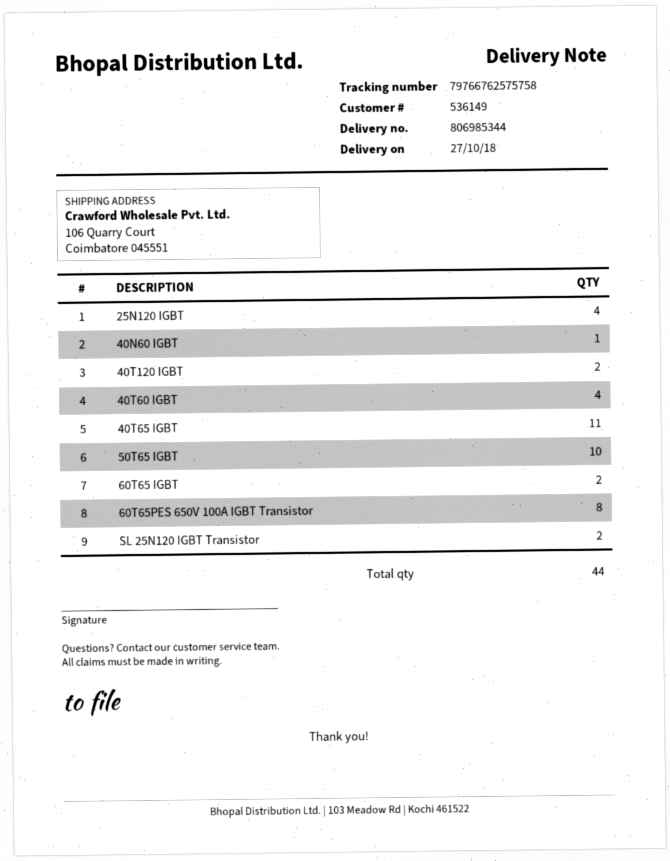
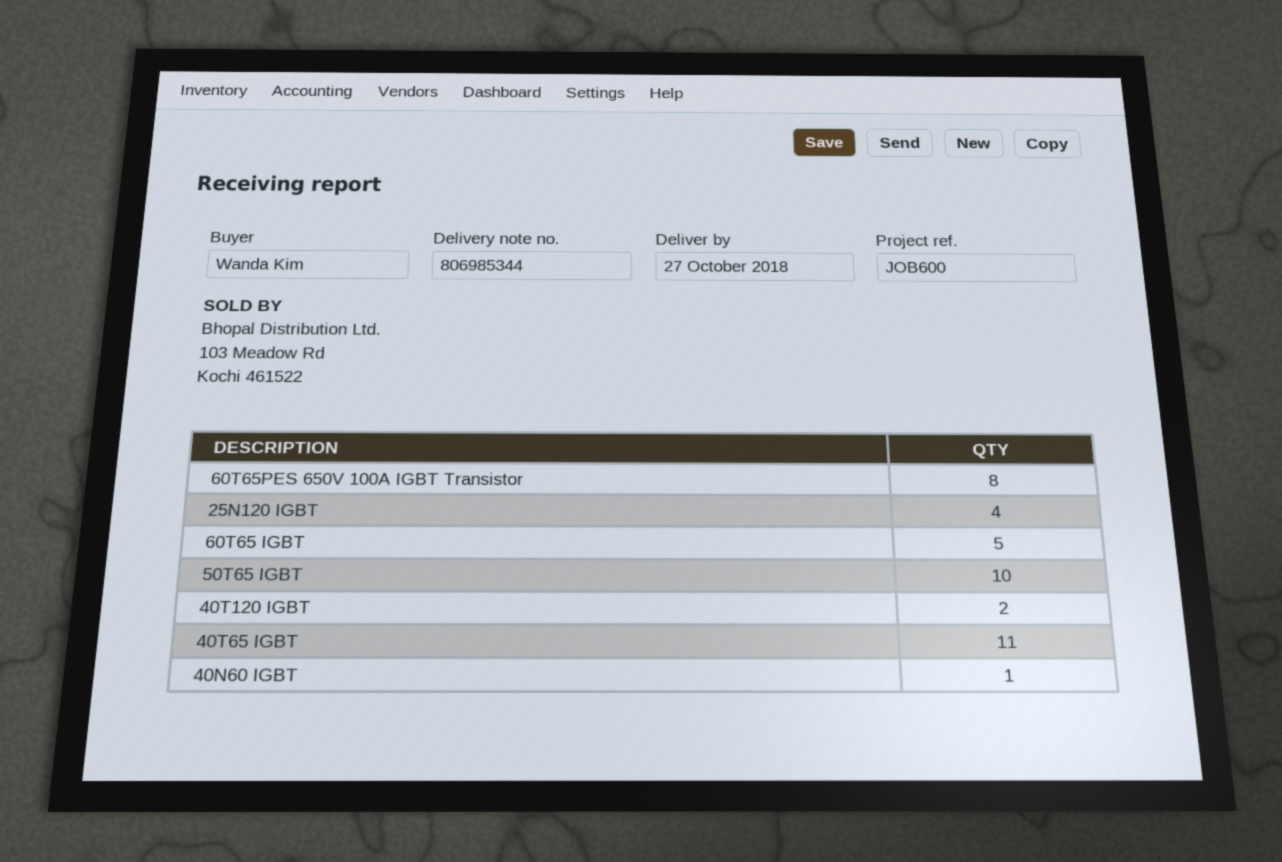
40T60 IGBT: 4 -> none
60T65 IGBT: 2 -> 5
SL 25N120 IGBT Transistor: 2 -> none

